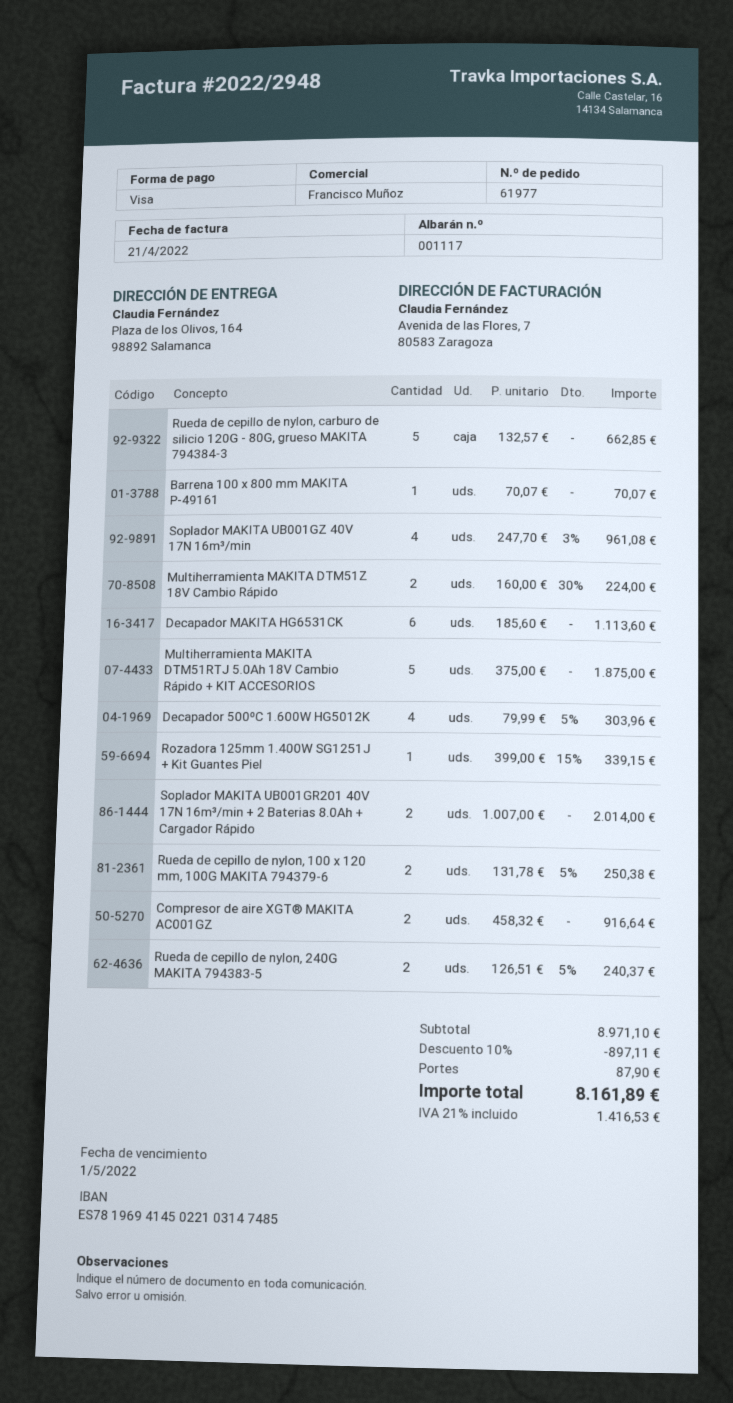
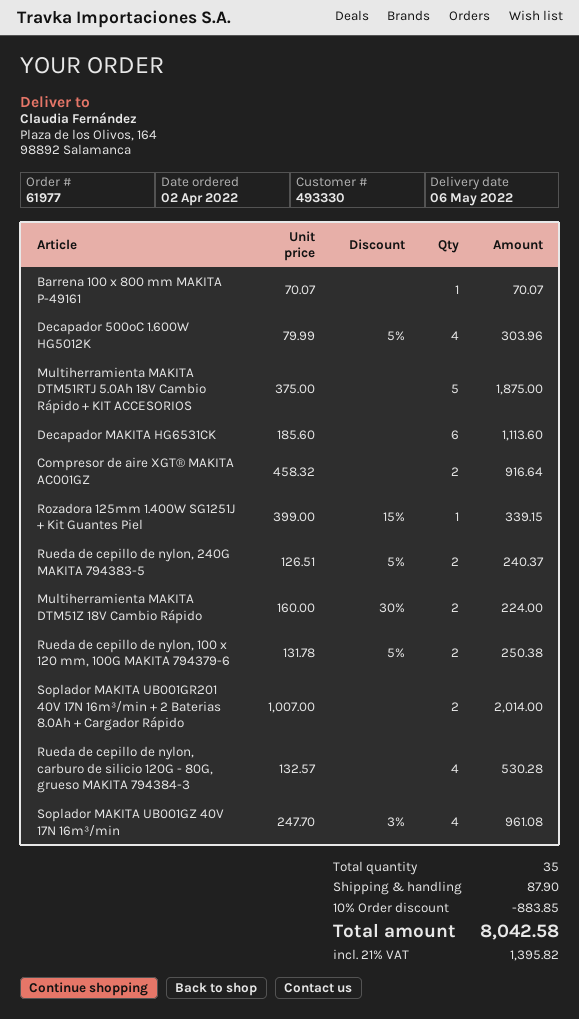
Rueda de cepillo de nylon, carburo de silicio 120G - 80G, grueso MAKITA 794384-3: 5 x 132.57 = 662.85 -> 4 x 132.57 = 530.28
discount: 10% = 897.11 -> 10% = 883.85
tax: 21% = 1416.53 -> 21% = 1395.82
total: 8161.89 -> 8042.58

